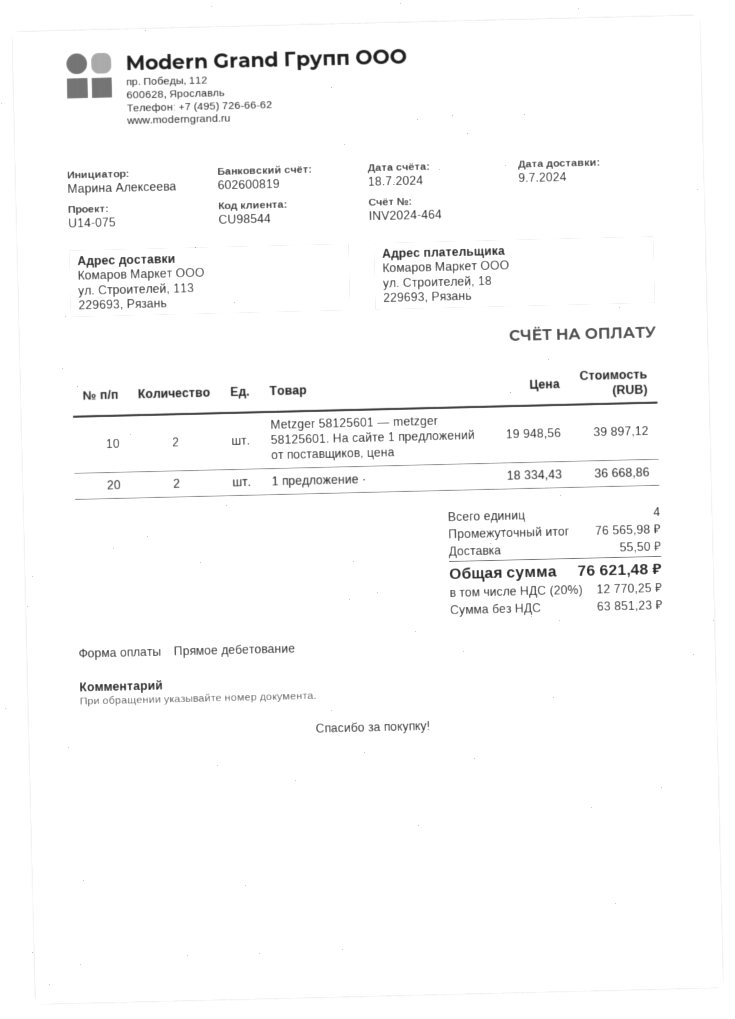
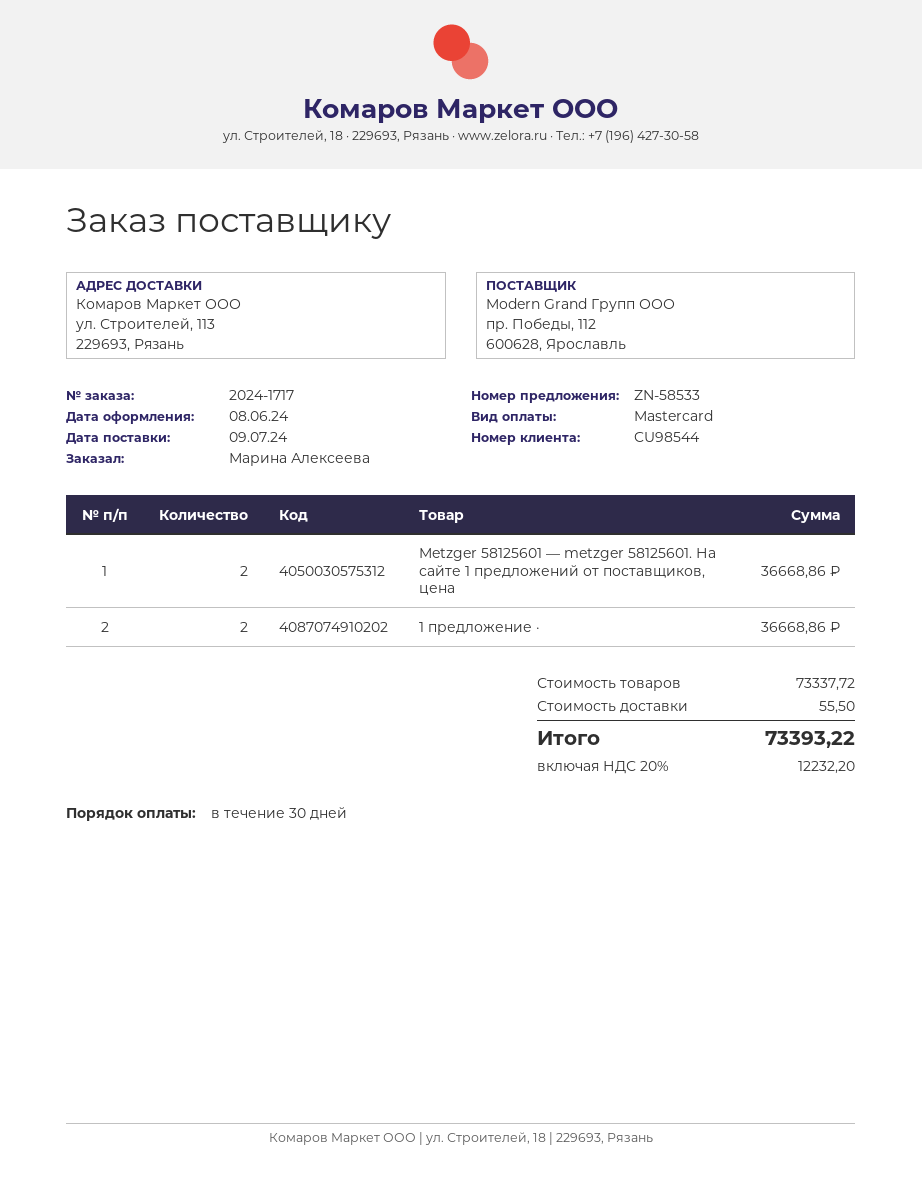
payment method: direct debit -> Mastercard
Metzger 58125601 — metzger 58125601. На сайте 1 предложений от поставщиков, цена: 2 for 39897.12 -> 2 for 36668.86
subtotal: 76565.98 -> 73337.72
tax: 20% = 12770.25 -> 20% = 12232.20
total: 76621.48 -> 73393.22

